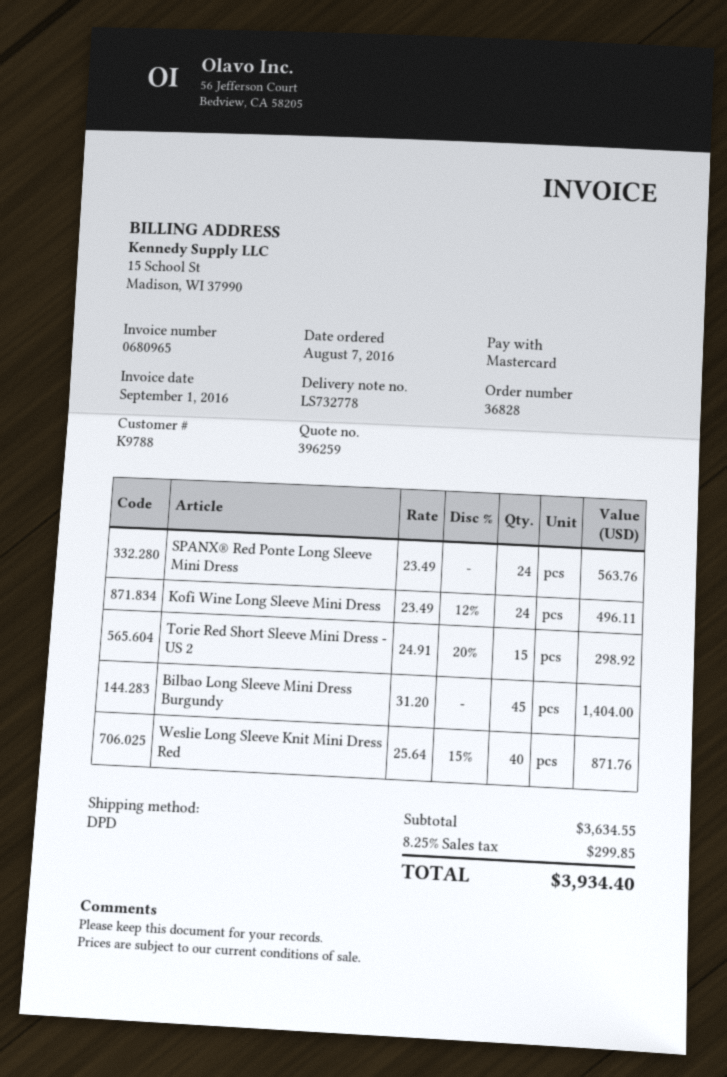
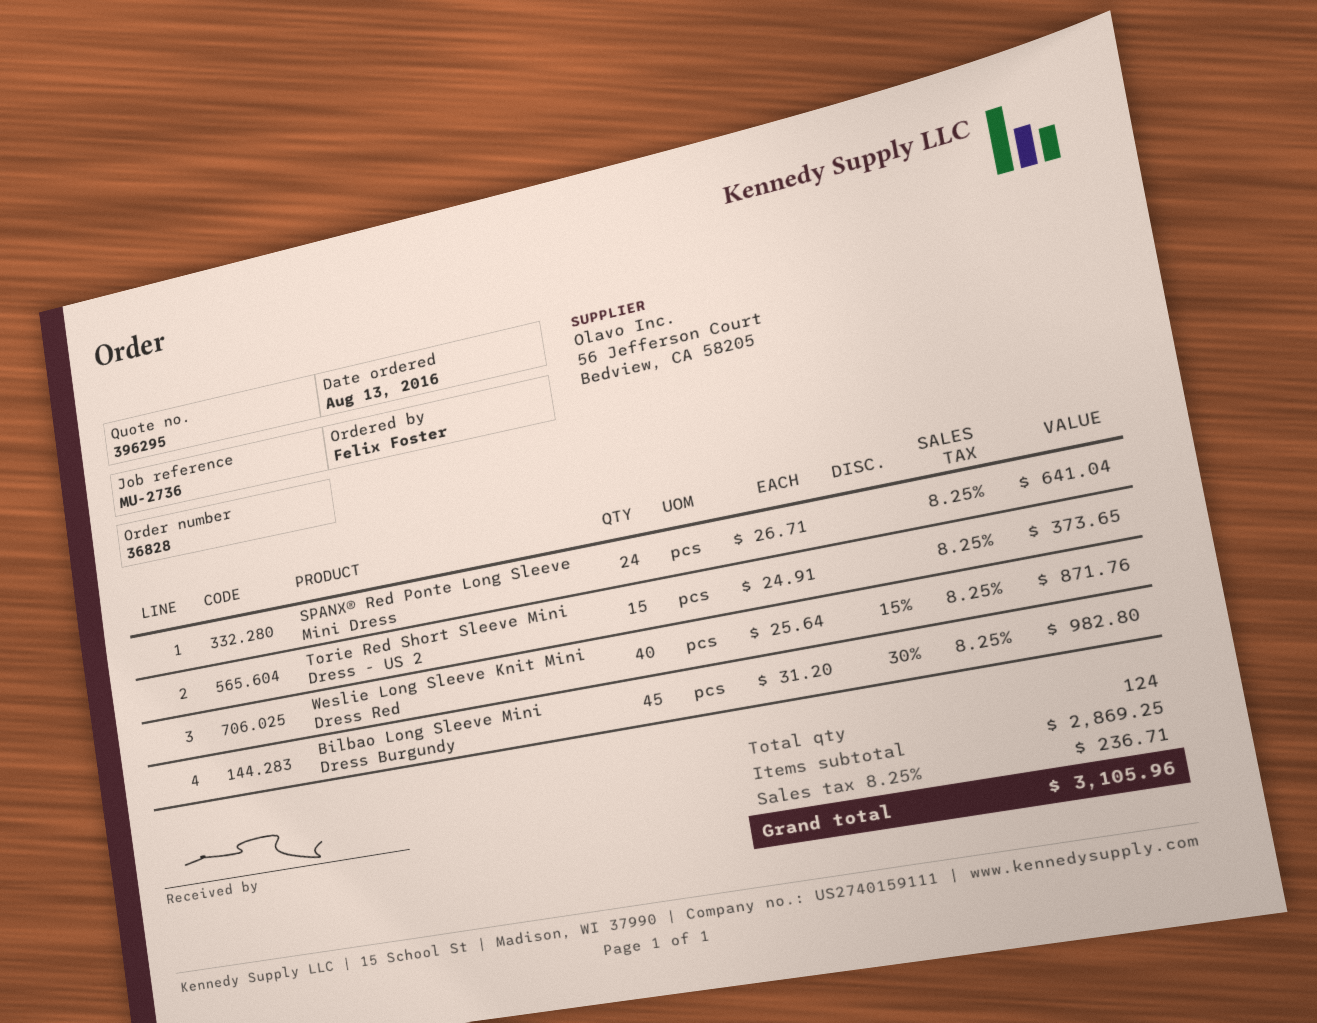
quote number: 396259 -> 396295
order date: 2016-08-07 -> 2016-08-13
SPANX® Red Ponte Long Sleeve Mini Dress: 24 x 23.49 = 563.76 -> 24 x 26.71 = 641.04
Kofi Wine Long Sleeve Mini Dress: 24 x 23.49 - 12% = 496.11 -> none
Torie Red Short Sleeve Mini Dress - US 2: 15 x 24.91 - 20% = 298.92 -> 15 x 24.91 = 373.65
Bilbao Long Sleeve Mini Dress Burgundy: 45 x 31.20 = 1404.00 -> 45 x 31.20 - 30% = 982.80
subtotal: 3634.55 -> 2869.25
tax: 8.25% = 299.85 -> 8.25% = 236.71
total: 3934.40 -> 3105.96

